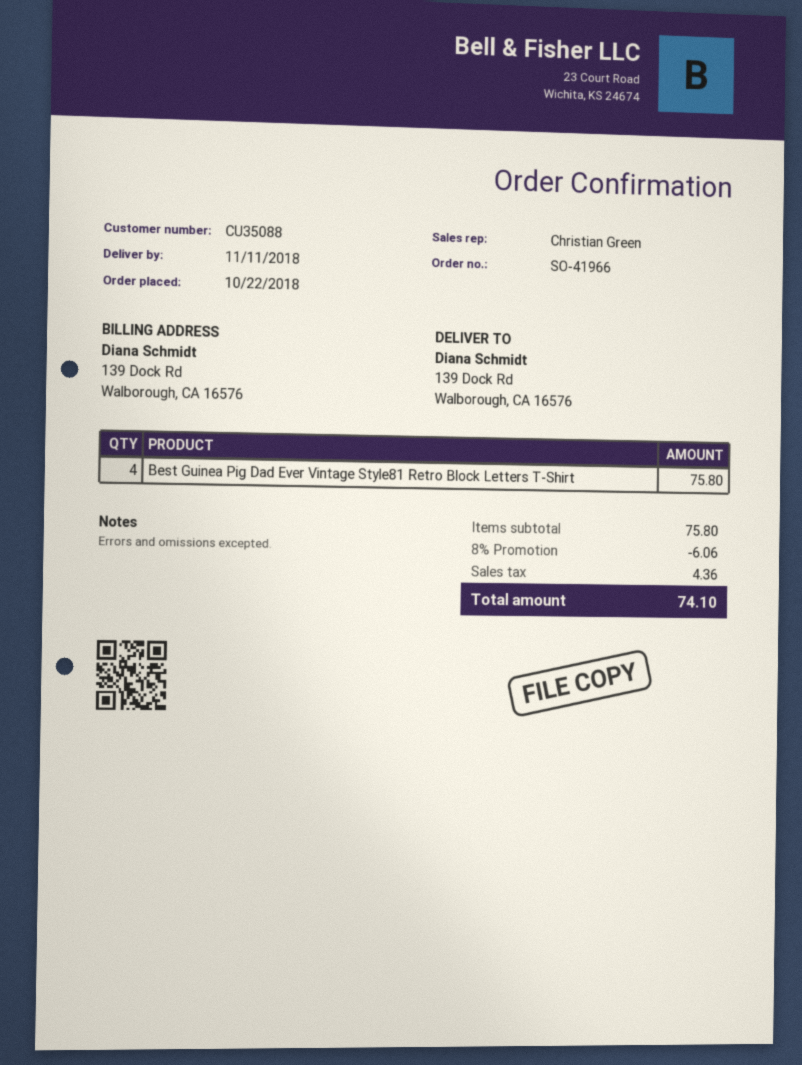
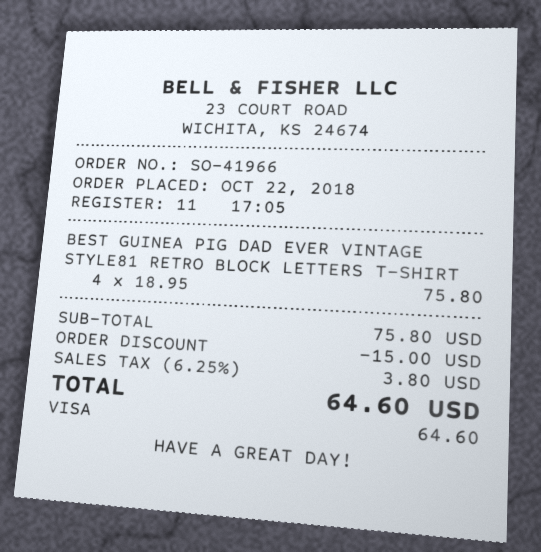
discount: 6.06 -> 15.00
tax: 4.36 -> 3.80
total: 74.10 -> 64.60

